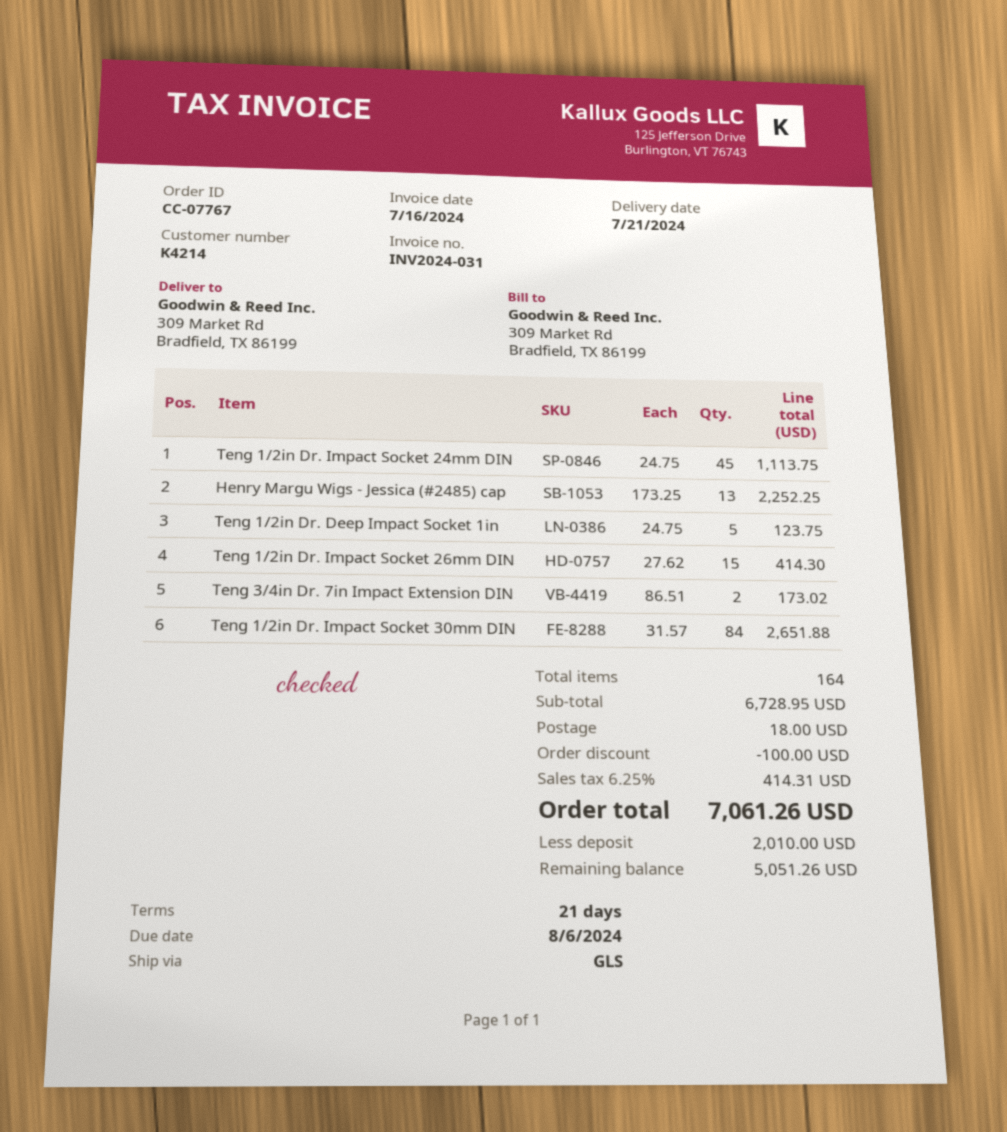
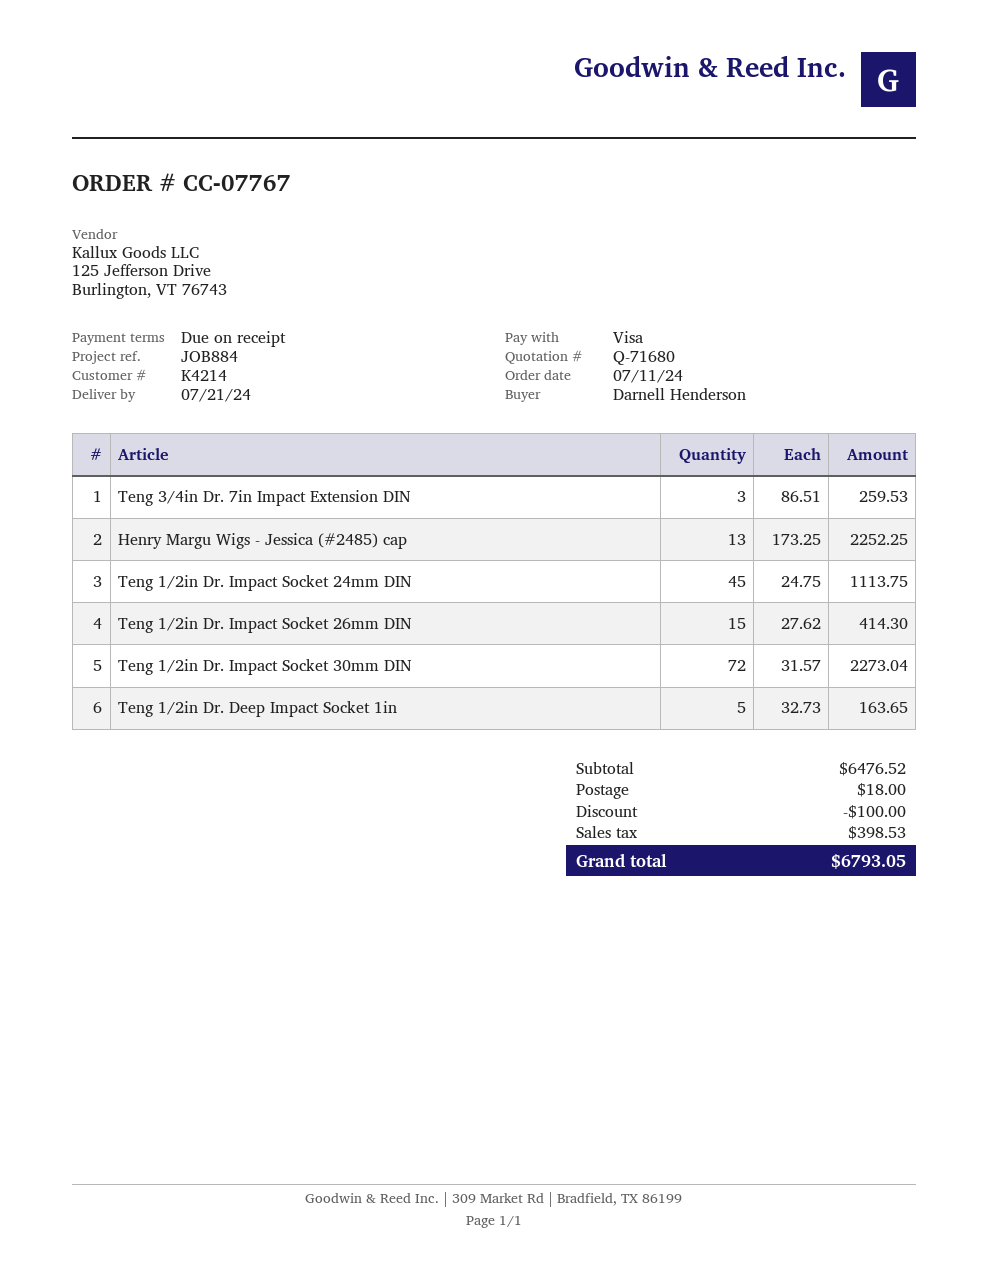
payment terms: 21 days -> on receipt
Teng 1/2in Dr. Deep Impact Socket 1in: 5 x 24.75 = 123.75 -> 5 x 32.73 = 163.65
Teng 3/4in Dr. 7in Impact Extension DIN: 2 x 86.51 = 173.02 -> 3 x 86.51 = 259.53
Teng 1/2in Dr. Impact Socket 30mm DIN: 84 x 31.57 = 2651.88 -> 72 x 31.57 = 2273.04
subtotal: 6728.95 -> 6476.52
tax: 414.31 -> 398.53
total: 7061.26 -> 6793.05

